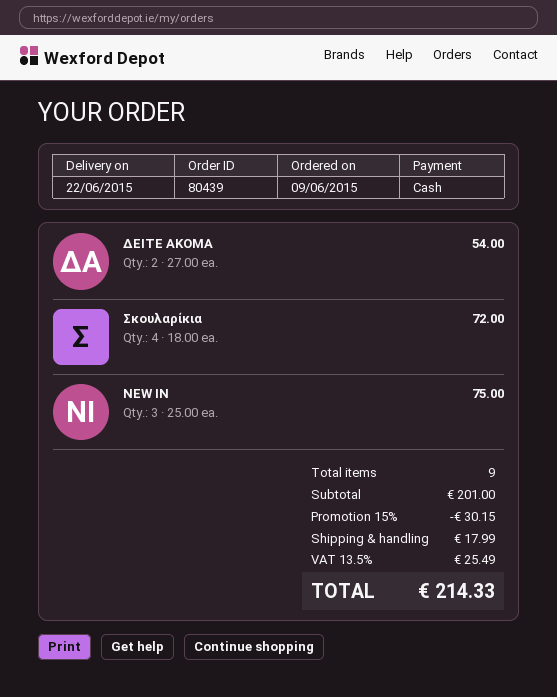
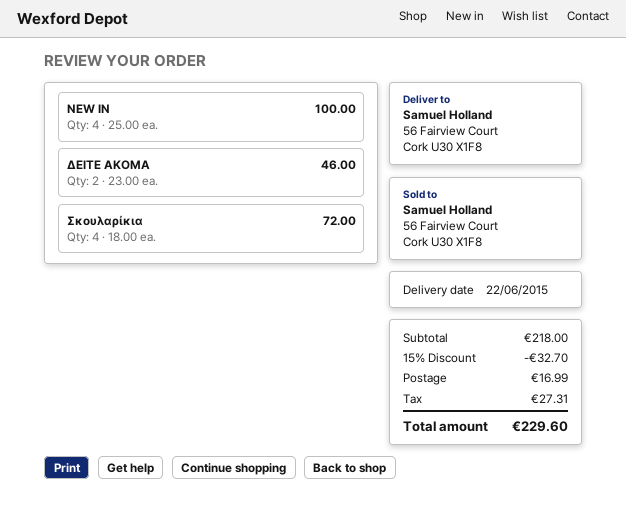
ΔΕΙΤΕ ΑΚΟΜΑ: 2 x 27.00 = 54.00 -> 2 x 23.00 = 46.00
NEW IN: 3 x 25.00 = 75.00 -> 4 x 25.00 = 100.00
subtotal: 201.00 -> 218.00
discount: 15% = 30.15 -> 15% = 32.70
shipping: 17.99 -> 16.99
tax: 25.49 -> 27.31
total: 214.33 -> 229.60

